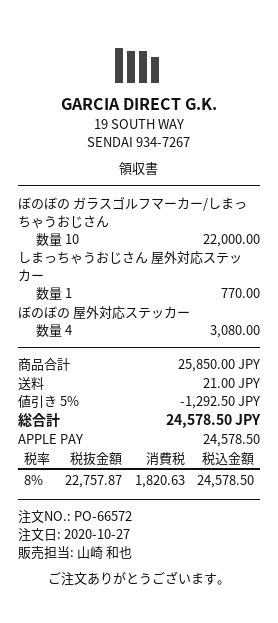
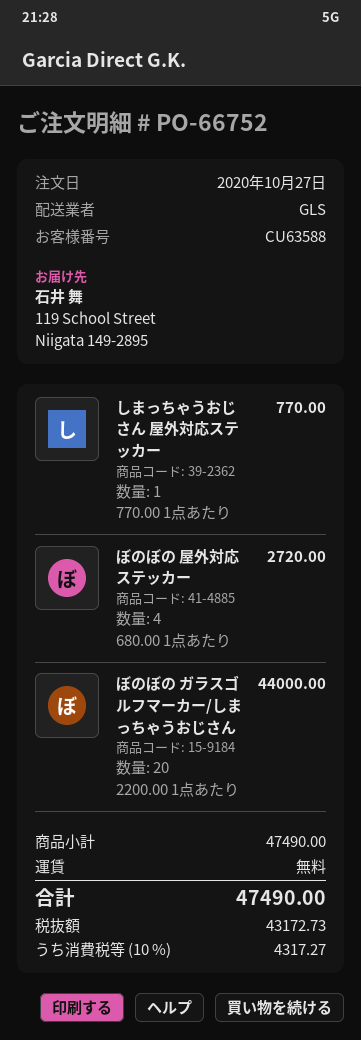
order number: PO-66572 -> PO-66752
ぼのぼの ガラスゴルフマーカー/しまっちゃうおじさん: 10 for 22000.00 -> 20 for 44000.00
ぼのぼの 屋外対応ステッカー: 4 for 3080.00 -> 4 for 2720.00
subtotal: 25850.00 -> 47490.00
discount: 5% = 1292.50 -> none
shipping: 21.00 -> 0.00
net: 22757.87 -> 43172.73
tax: 8% = 1820.63 -> 10% = 4317.27
total: 24578.50 -> 47490.00

